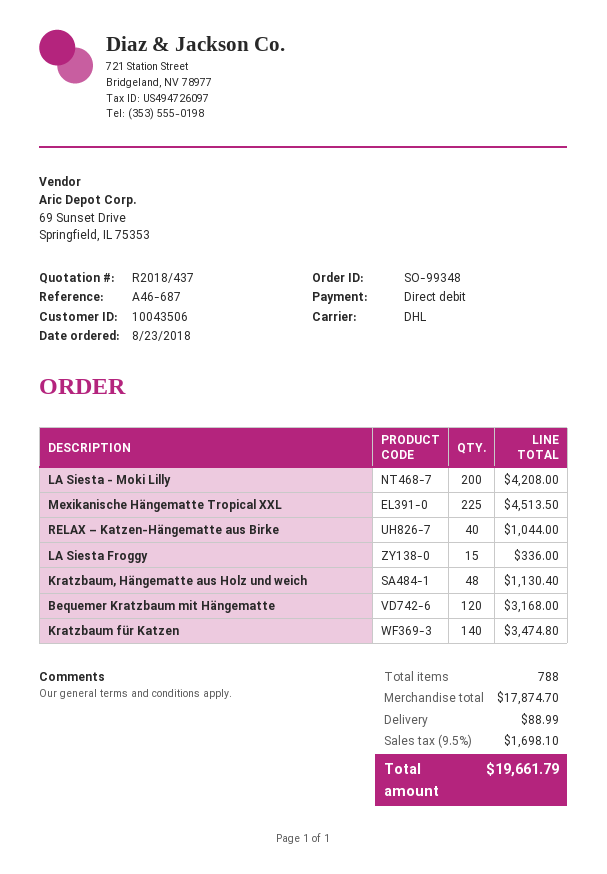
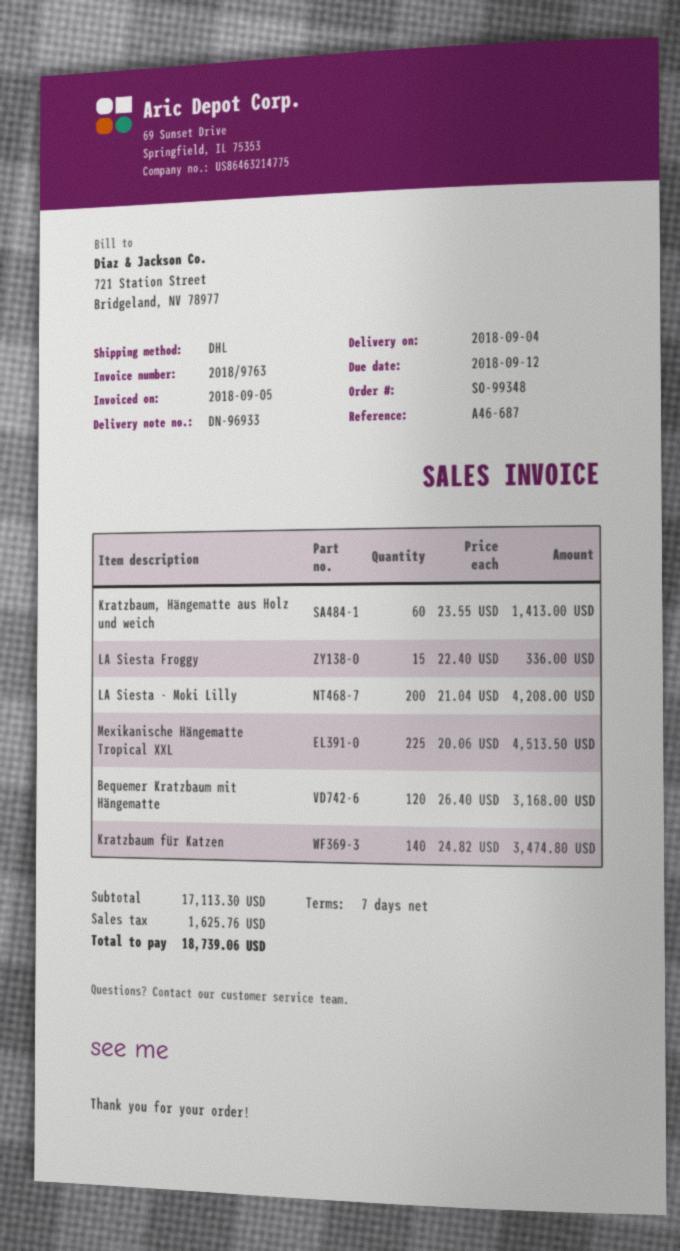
RELAX – Katzen-Hängematte aus Birke: 40 for 1044.00 -> none
Kratzbaum, Hängematte aus Holz und weich: 48 for 1130.40 -> 60 for 1413.00
subtotal: 17874.70 -> 17113.30
shipping: 88.99 -> none
tax: 1698.10 -> 1625.76
total: 19661.79 -> 18739.06

